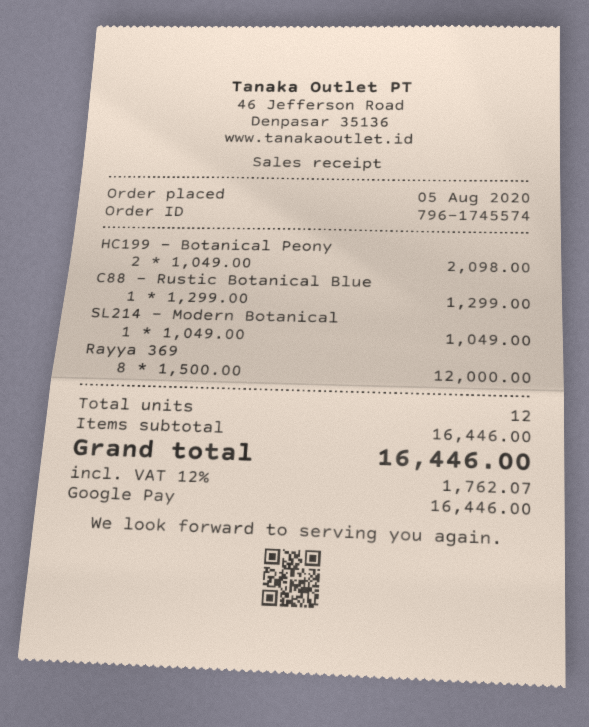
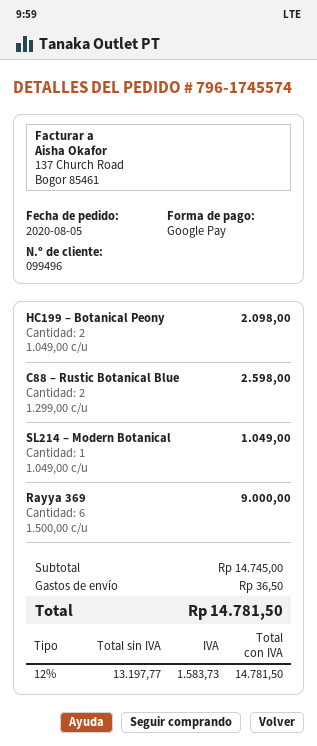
C88 – Rustic Botanical Blue: 1 x 1299.00 = 1299.00 -> 2 x 1299.00 = 2598.00
Rayya 369: 8 x 1500.00 = 12000.00 -> 6 x 1500.00 = 9000.00
subtotal: 16446.00 -> 14745.00
shipping: none -> 36.50
tax: 12% = 1762.07 -> 12% = 1583.73
total: 16446.00 -> 14781.50

